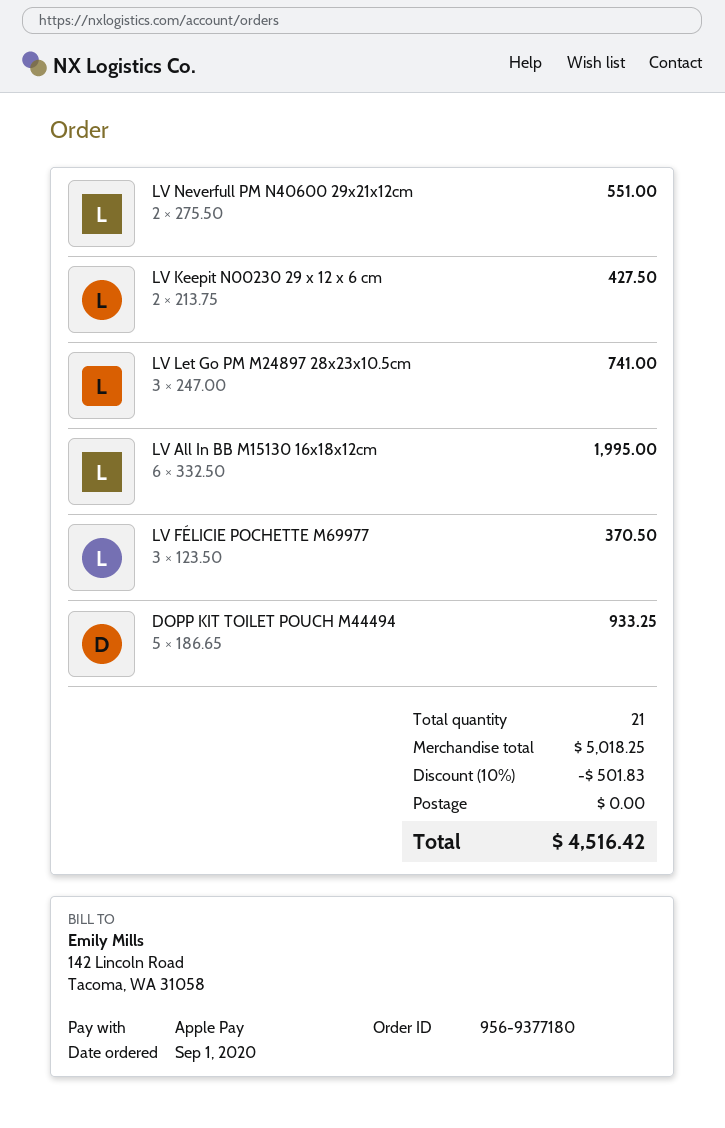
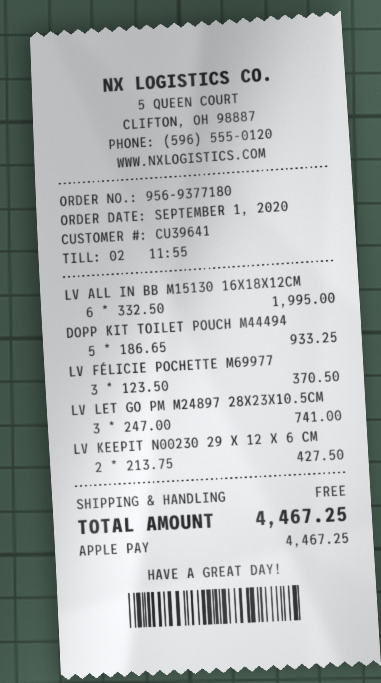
LV Neverfull PM N40600 29x21x12cm: 2 x 275.50 = 551.00 -> none
discount: 10% = 501.83 -> none
total: 4516.42 -> 4467.25

